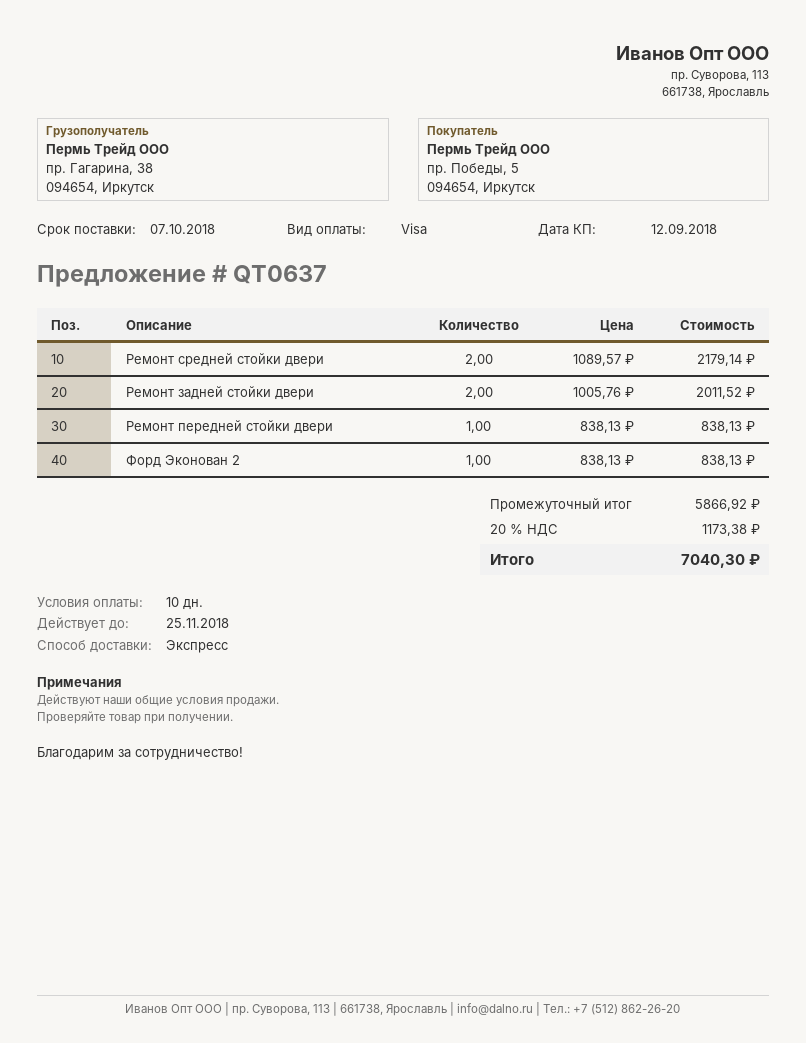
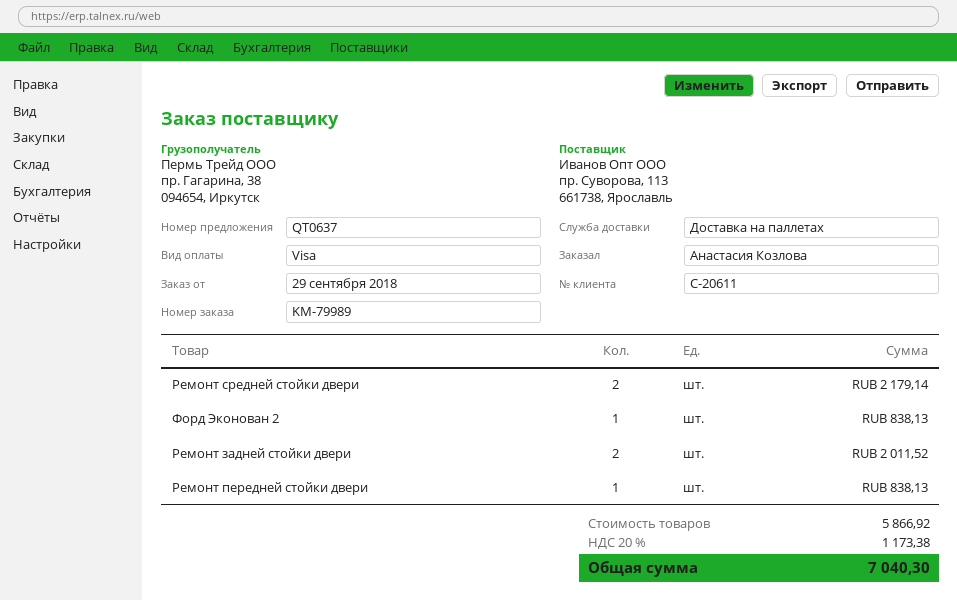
shipping method: express -> pallet freight

